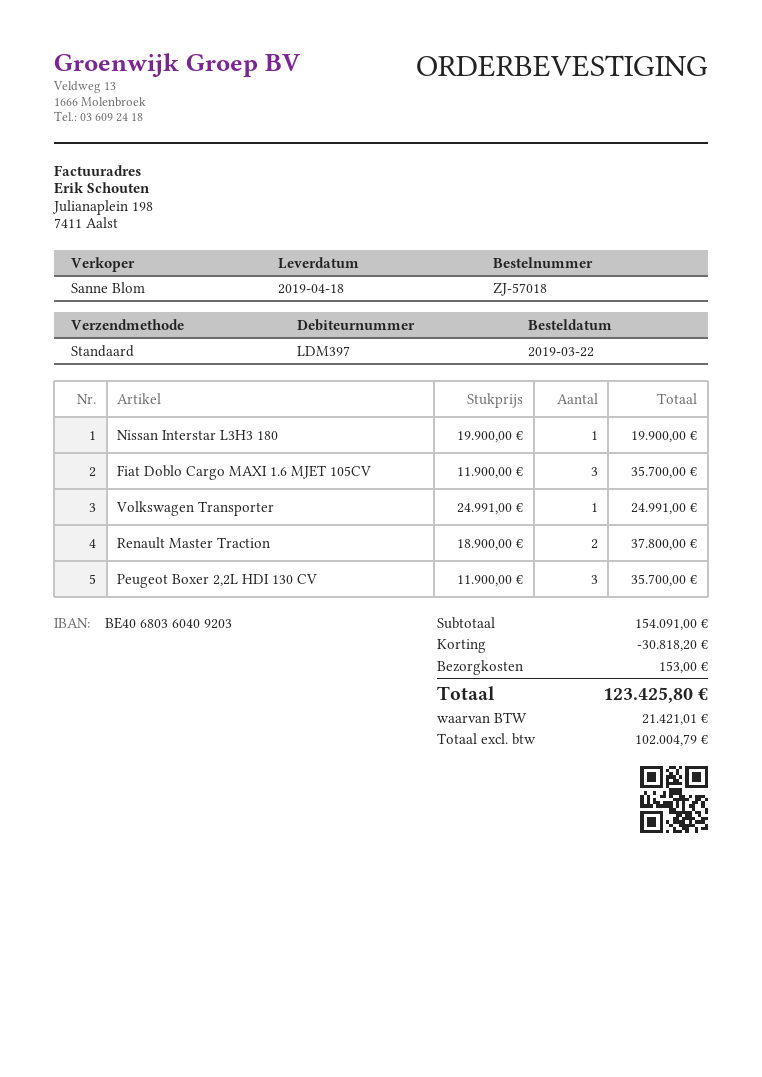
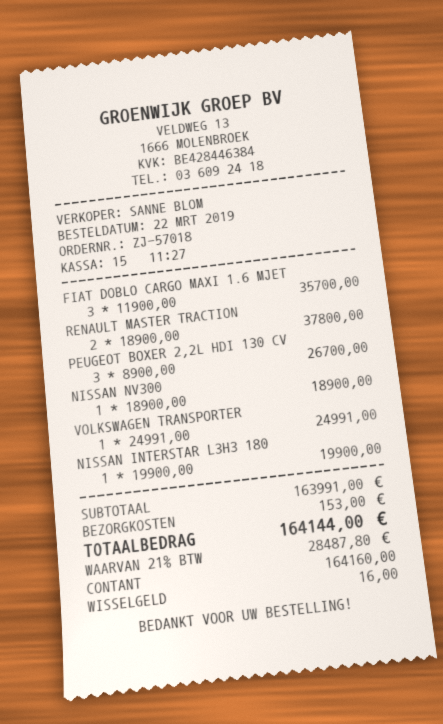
Peugeot Boxer 2,2L HDI 130 CV: 3 x 11900.00 = 35700.00 -> 3 x 8900.00 = 26700.00
NISSAN NV300: none -> 1 x 18900.00 = 18900.00
subtotal: 154091.00 -> 163991.00
discount: 30818.20 -> none
tax: 21421.01 -> 28487.80
total: 123425.80 -> 164144.00

